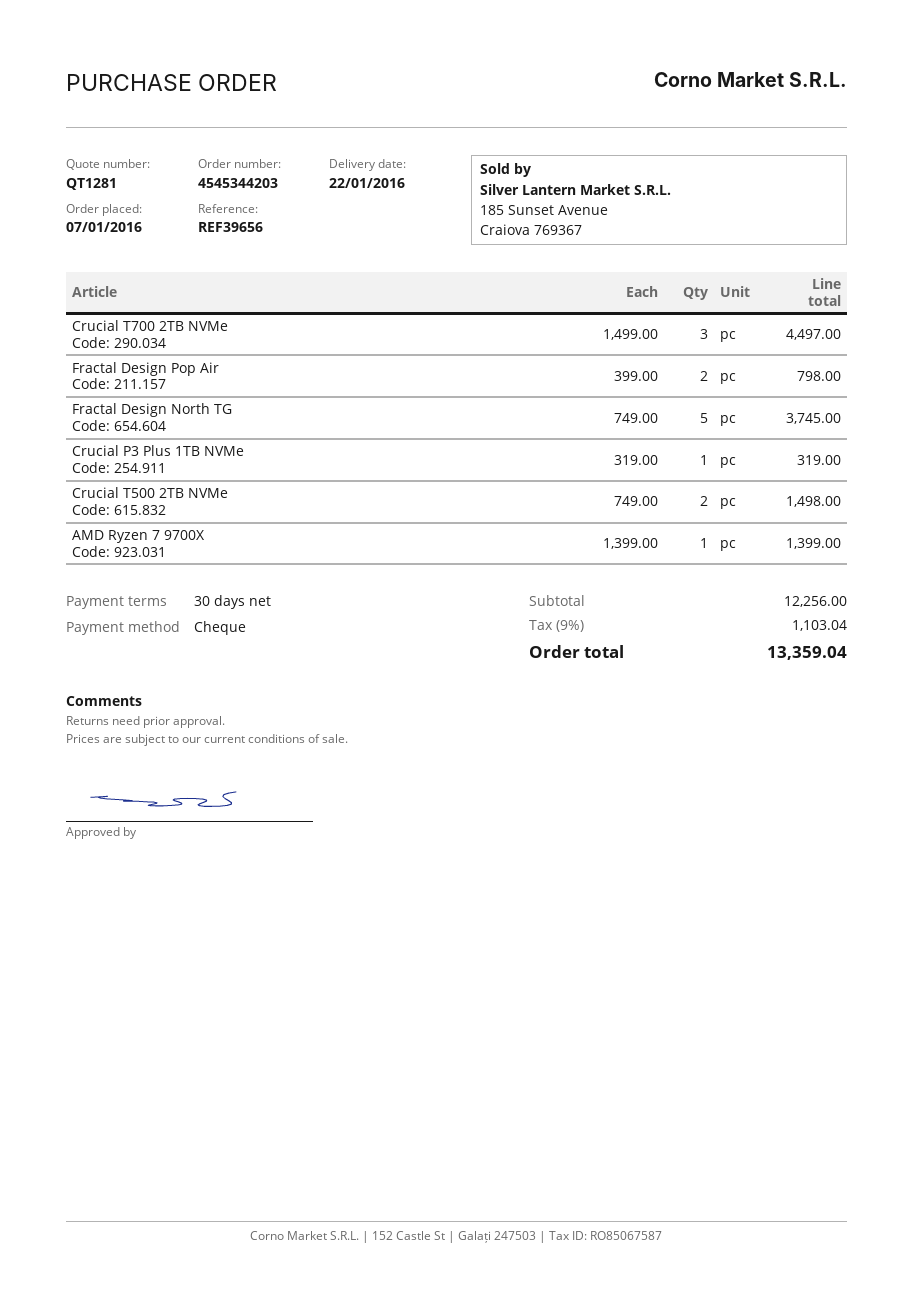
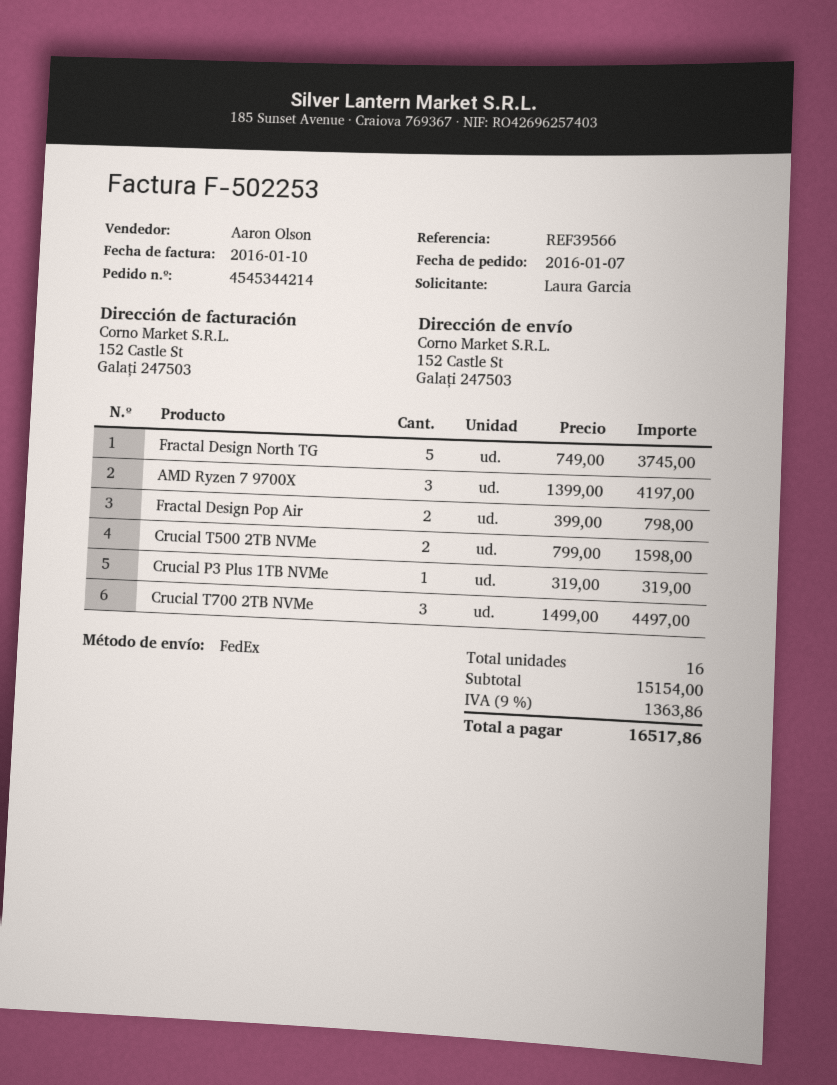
order number: 4545344203 -> 4545344214
reference: REF39656 -> REF39566
Crucial T500 2TB NVMe: 2 x 749.00 = 1498.00 -> 2 x 799.00 = 1598.00
AMD Ryzen 7 9700X: 1 x 1399.00 = 1399.00 -> 3 x 1399.00 = 4197.00
subtotal: 12256.00 -> 15154.00
tax: 9% = 1103.04 -> 9% = 1363.86
total: 13359.04 -> 16517.86

